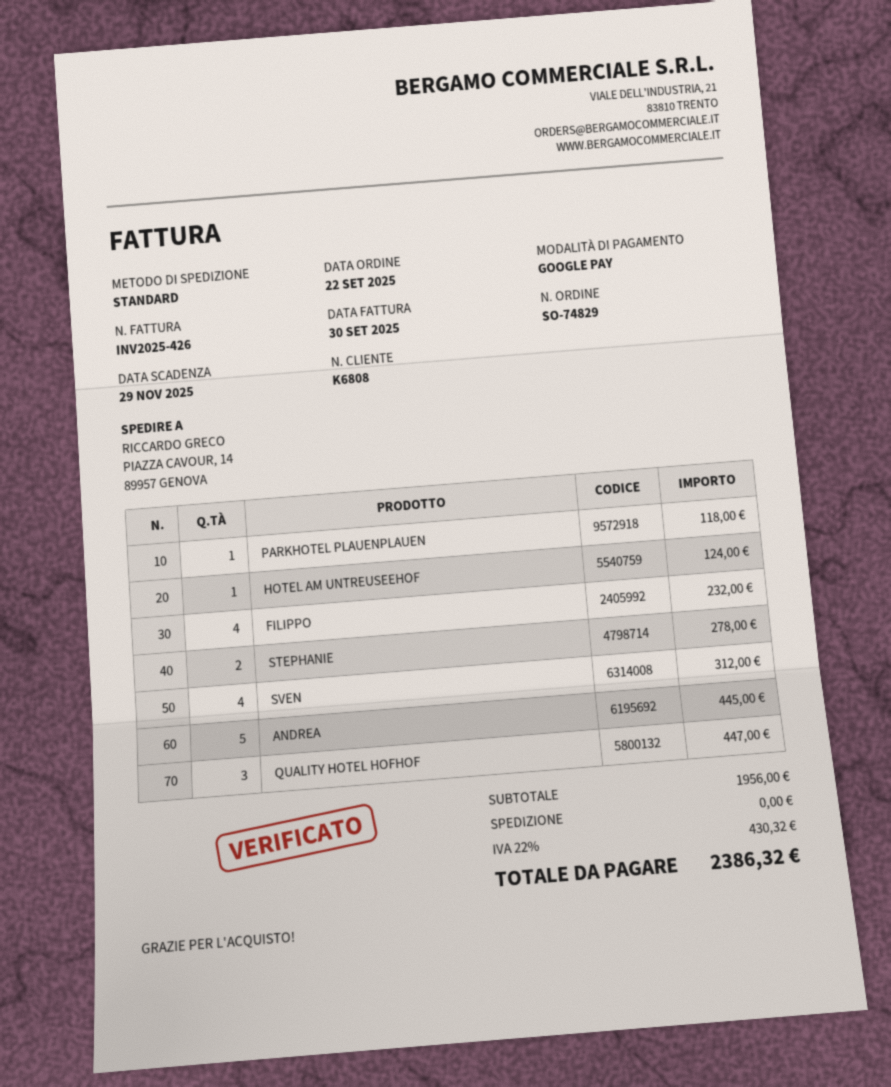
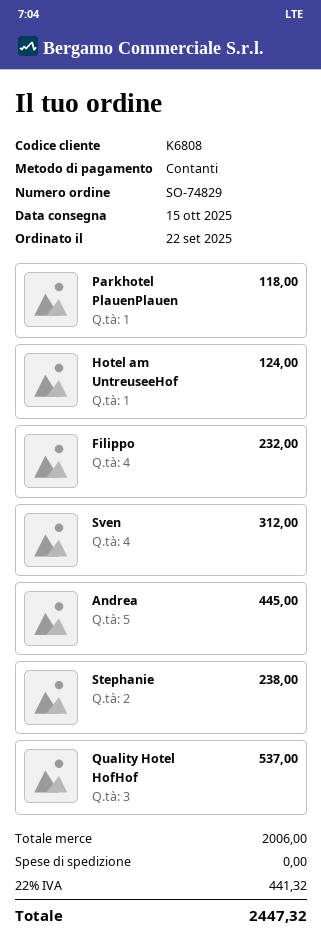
payment method: Google Pay -> cash
STEPHANIE: 2 for 278.00 -> 2 for 238.00
QUALITY HOTEL HOFHOF: 3 for 447.00 -> 3 for 537.00
subtotal: 1956.00 -> 2006.00
tax: 22% = 430.32 -> 22% = 441.32
total: 2386.32 -> 2447.32

